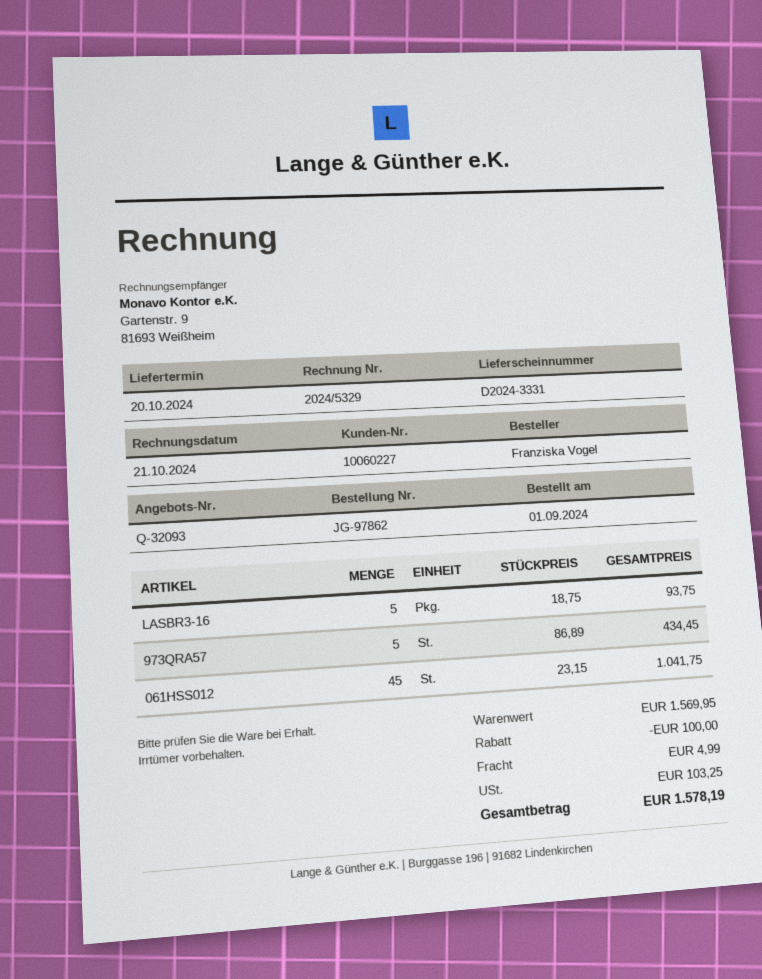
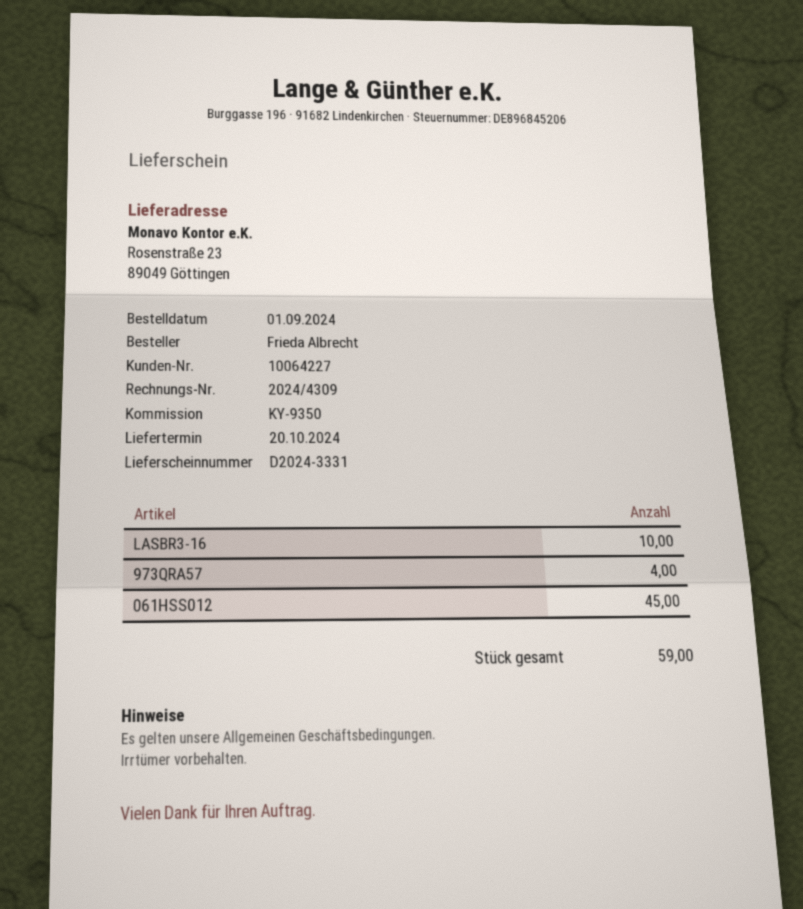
invoice number: 2024/5329 -> 2024/4309
customer number: 10060227 -> 10064227
ordered by: Franziska Vogel -> Frieda Albrecht
LASBR3-16: 5 -> 10
973QRA57: 5 -> 4

